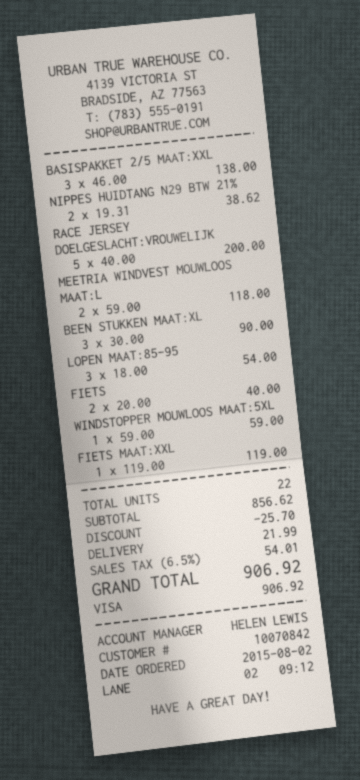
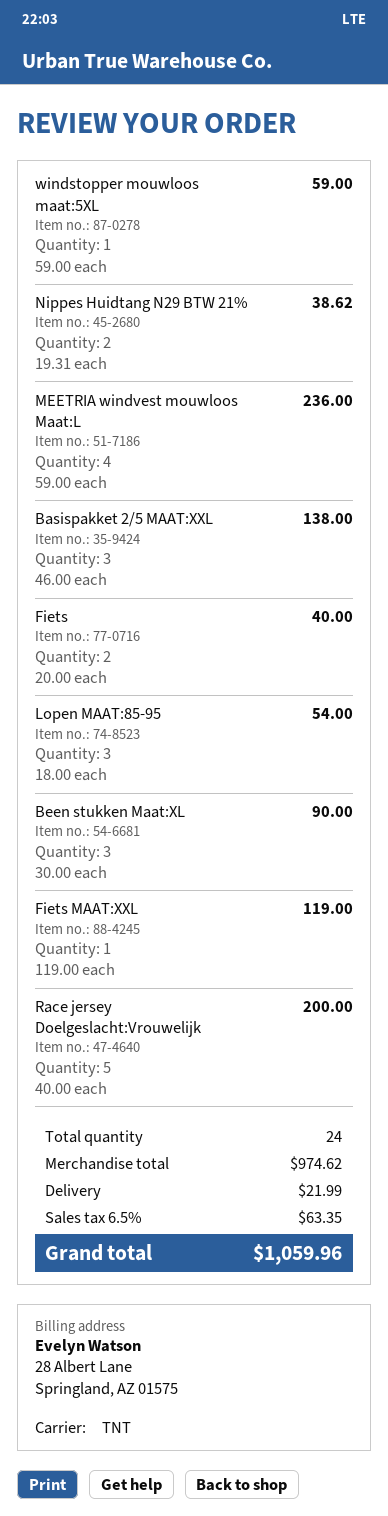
MEETRIA WINDVEST MOUWLOOS MAAT:L: 2 x 59.00 = 118.00 -> 4 x 59.00 = 236.00
total quantity: 22 -> 24
subtotal: 856.62 -> 974.62
discount: 25.70 -> none
tax: 6.5% = 54.01 -> 6.5% = 63.35
total: 906.92 -> 1059.96

